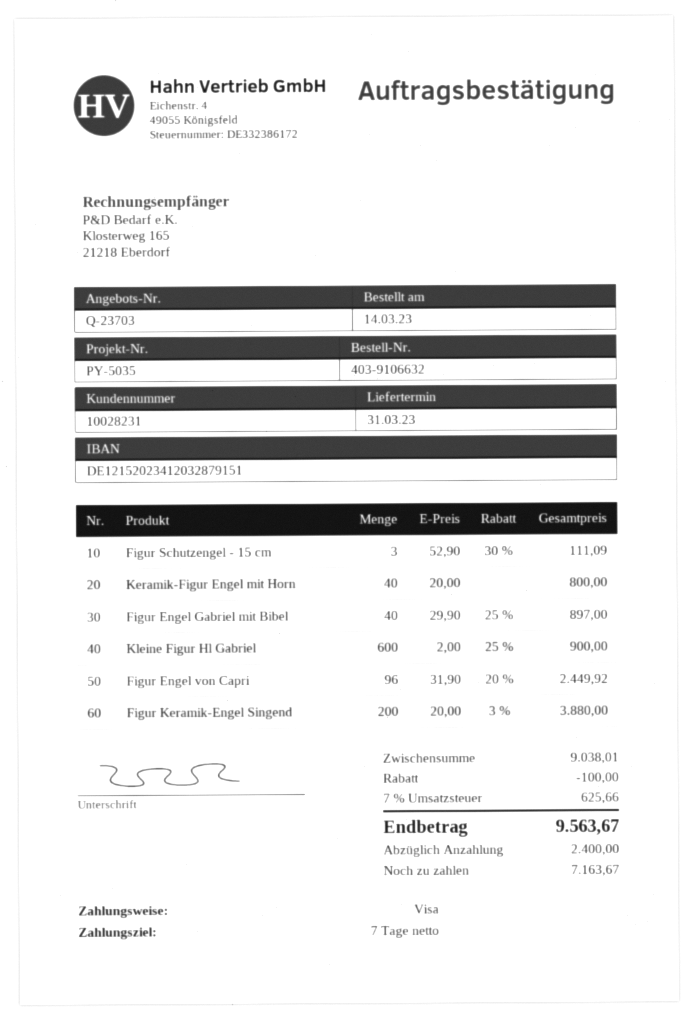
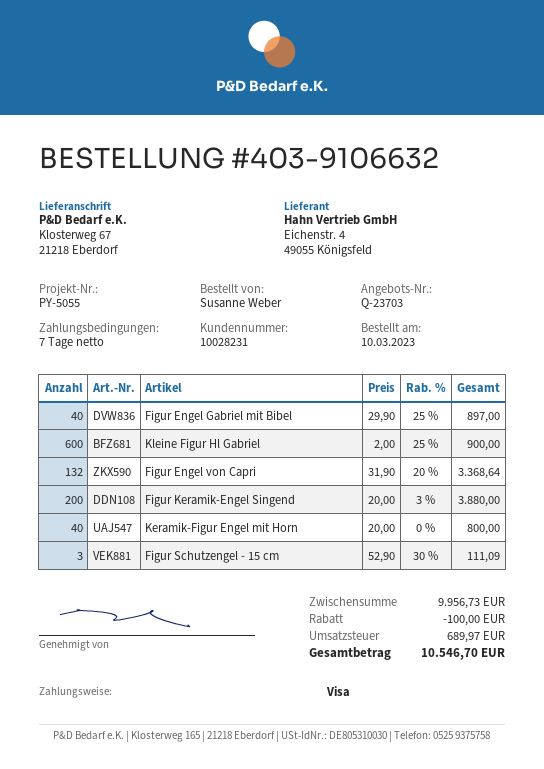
order date: 2023-03-14 -> 2023-03-10
reference: PY-5035 -> PY-5055
Figur Engel von Capri: 96 x 31.90 - 20% = 2449.92 -> 132 x 31.90 - 20% = 3368.64
subtotal: 9038.01 -> 9956.73
tax: 625.66 -> 689.97
total: 9563.67 -> 10546.70

